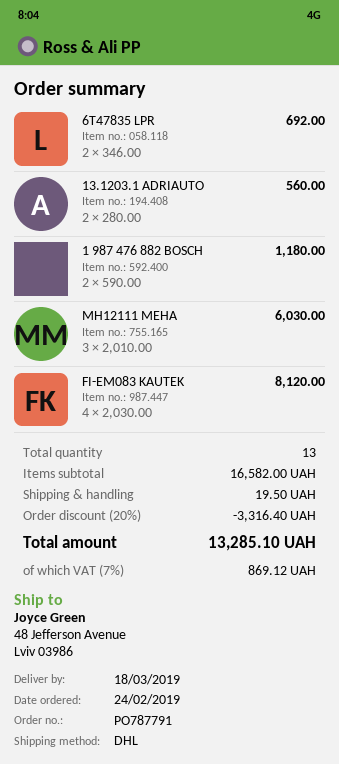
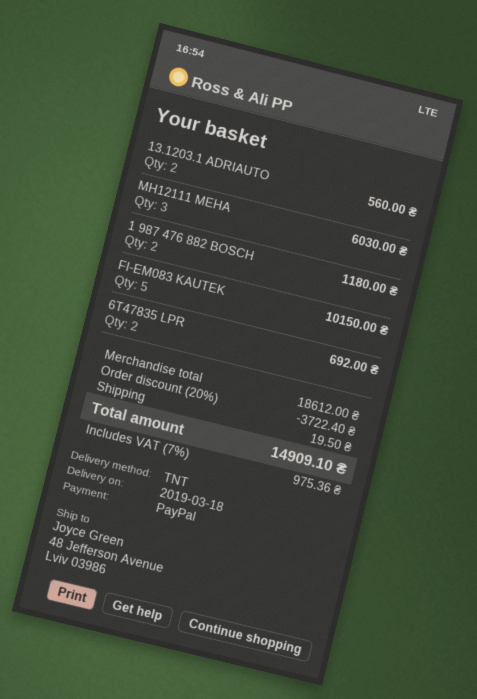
shipping method: DHL -> TNT
FI-EM083 KAUTEK: 4 for 8120.00 -> 5 for 10150.00
subtotal: 16582.00 -> 18612.00
discount: 20% = 3316.40 -> 20% = 3722.40
tax: 7% = 869.12 -> 7% = 975.36
total: 13285.10 -> 14909.10

